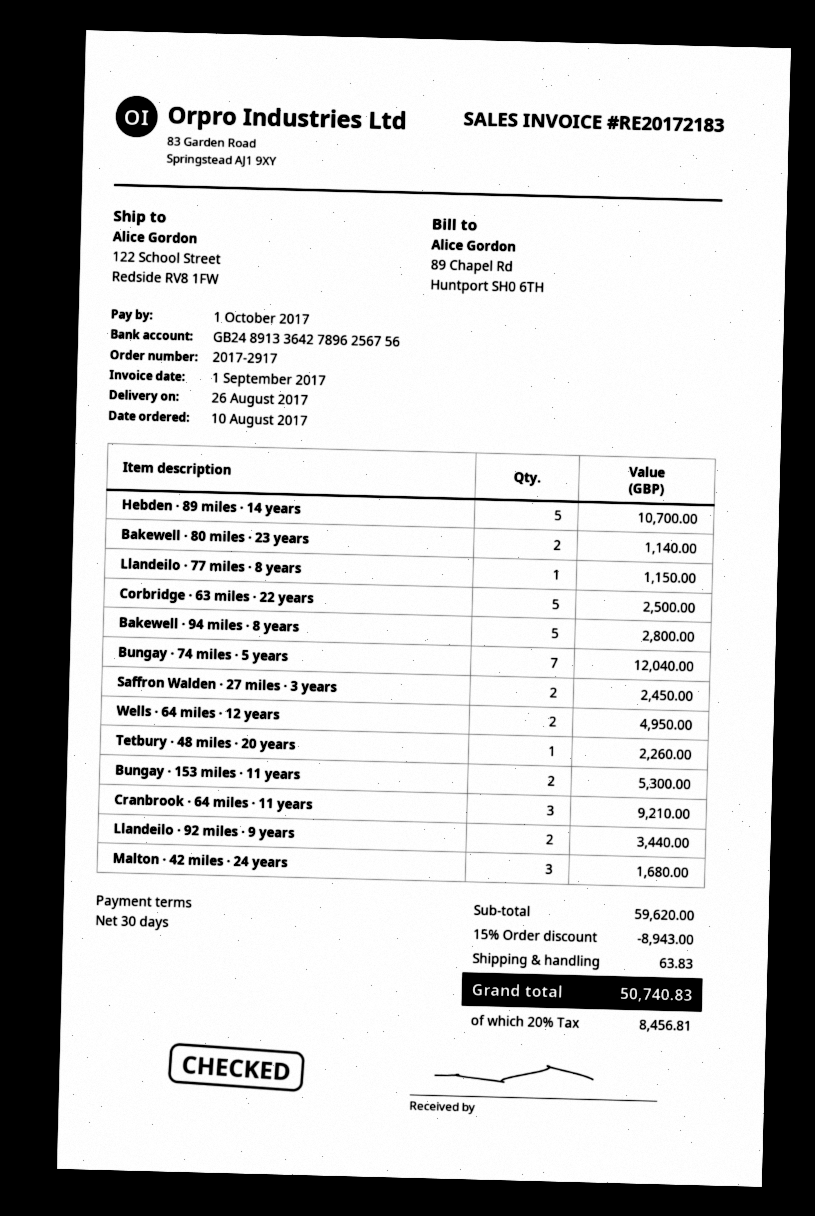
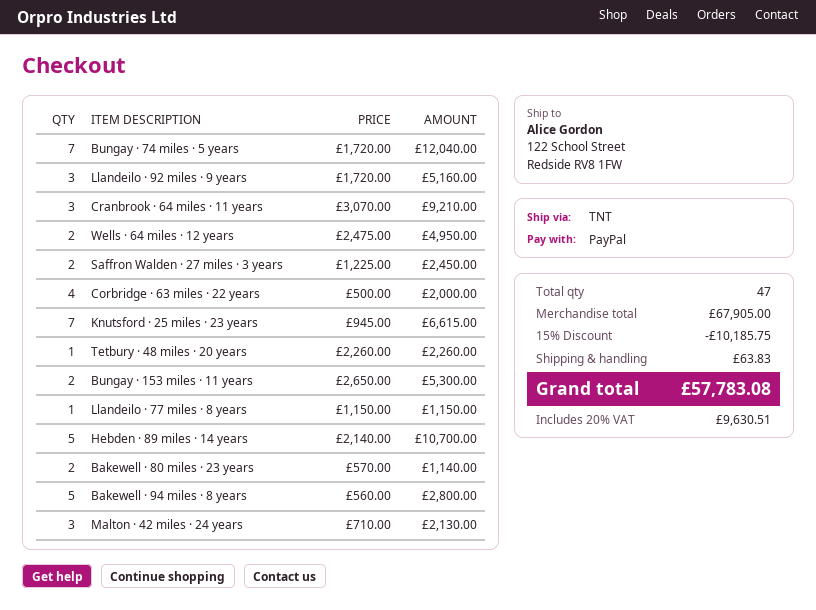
Corbridge · 63 miles · 22 years: 5 for 2500.00 -> 4 for 2000.00
Llandeilo · 92 miles · 9 years: 2 for 3440.00 -> 3 for 5160.00
Malton · 42 miles · 24 years: 3 for 1680.00 -> 3 for 2130.00
Knutsford · 25 miles · 23 years: none -> 7 for 6615.00
subtotal: 59620.00 -> 67905.00
discount: 15% = 8943.00 -> 15% = 10185.75
tax: 20% = 8456.81 -> 20% = 9630.51
total: 50740.83 -> 57783.08

